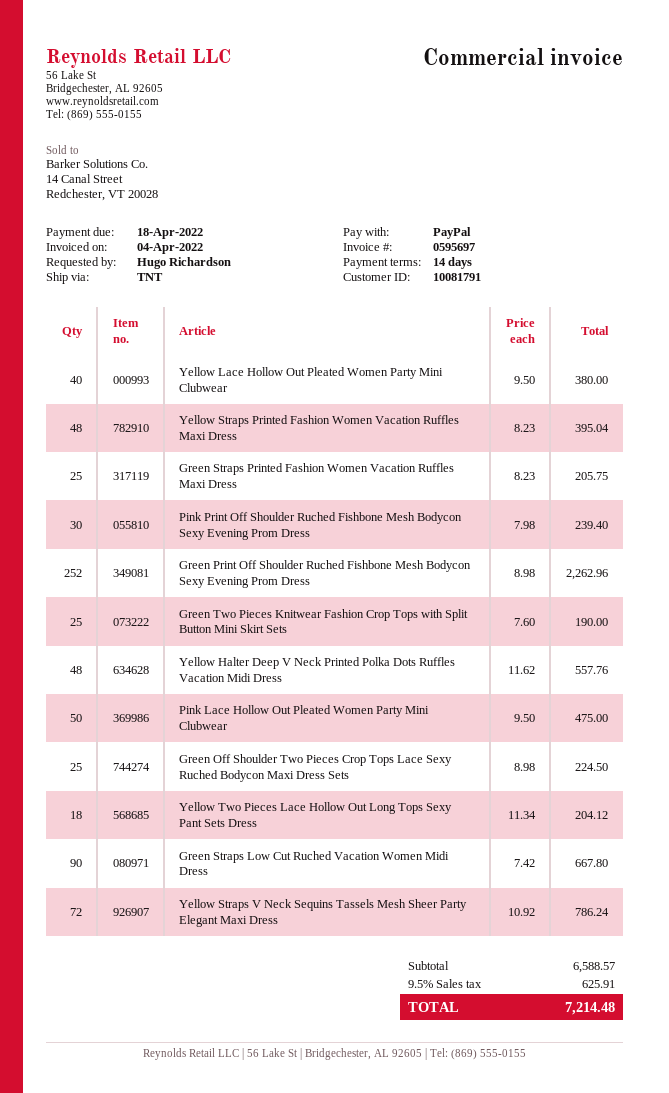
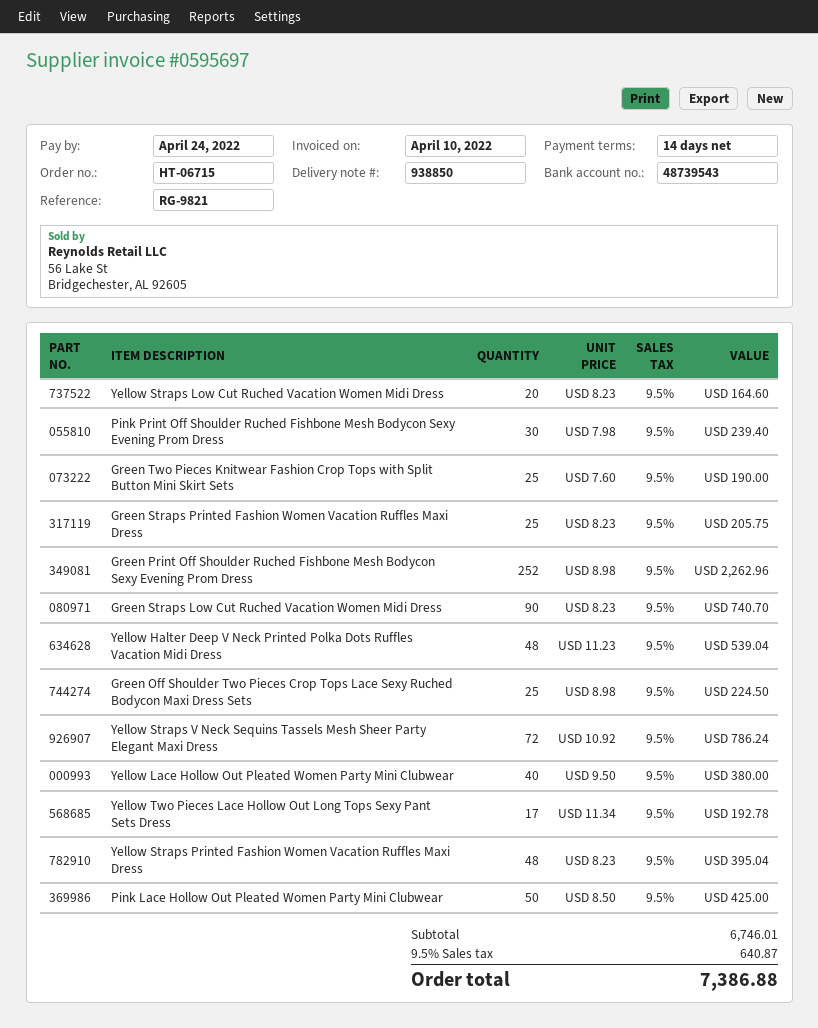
invoice date: 2022-04-04 -> 2022-04-10
due date: 2022-04-18 -> 2022-04-24
Yellow Halter Deep V Neck Printed Polka Dots Ruffles Vacation Midi Dress: 48 x 11.62 = 557.76 -> 48 x 11.23 = 539.04
Pink Lace Hollow Out Pleated Women Party Mini Clubwear: 50 x 9.50 = 475.00 -> 50 x 8.50 = 425.00
Yellow Two Pieces Lace Hollow Out Long Tops Sexy Pant Sets Dress: 18 x 11.34 = 204.12 -> 17 x 11.34 = 192.78
Green Straps Low Cut Ruched Vacation Women Midi Dress: 90 x 7.42 = 667.80 -> 90 x 8.23 = 740.70
Yellow Straps Low Cut Ruched Vacation Women Midi Dress: none -> 20 x 8.23 = 164.60
subtotal: 6588.57 -> 6746.01
tax: 9.5% = 625.91 -> 9.5% = 640.87
total: 7214.48 -> 7386.88

